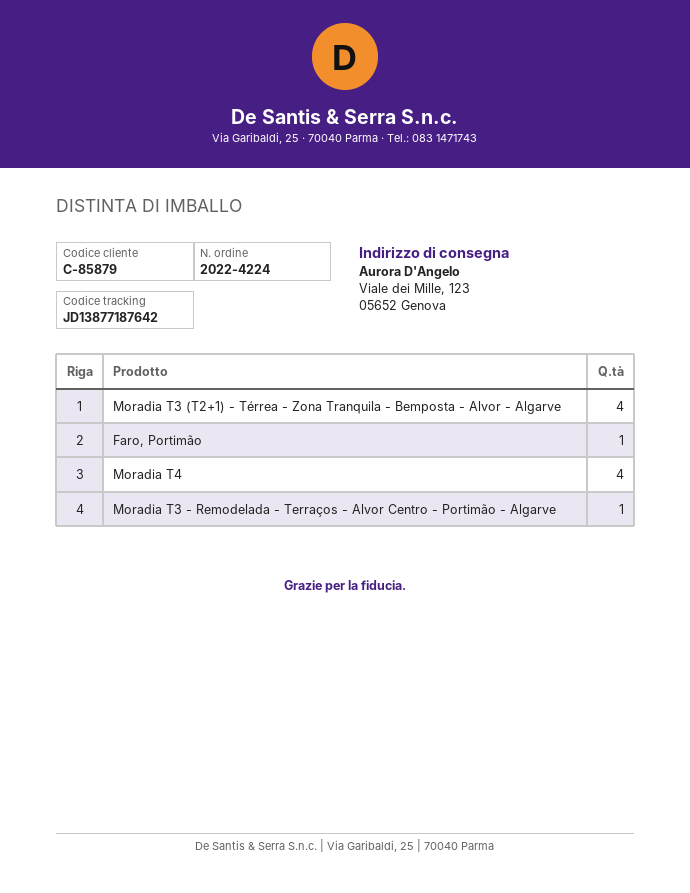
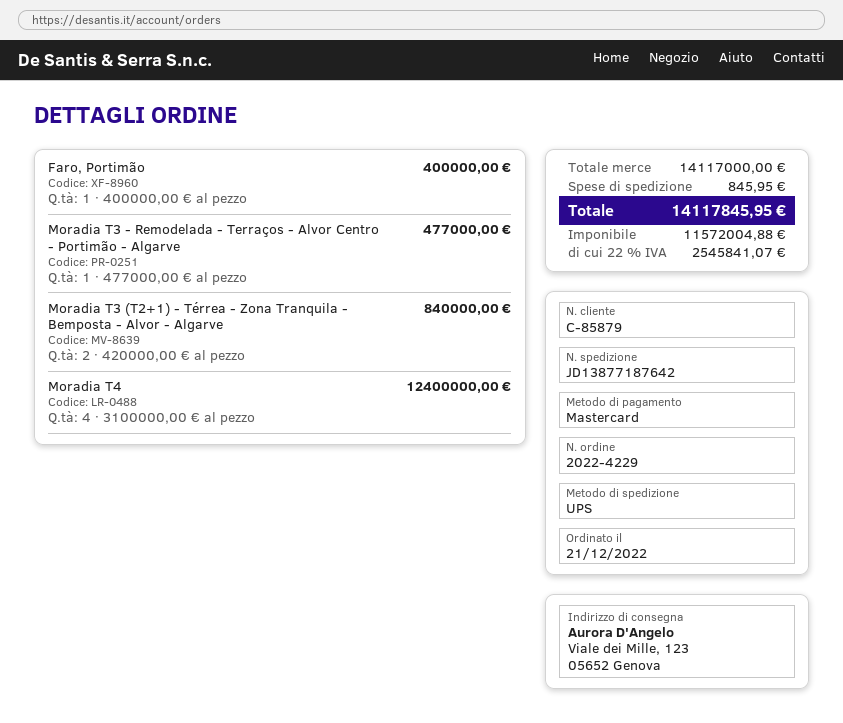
order number: 2022-4224 -> 2022-4229
Moradia T3 (T2+1) - Térrea - Zona Tranquila - Bemposta - Alvor - Algarve: 4 -> 2

